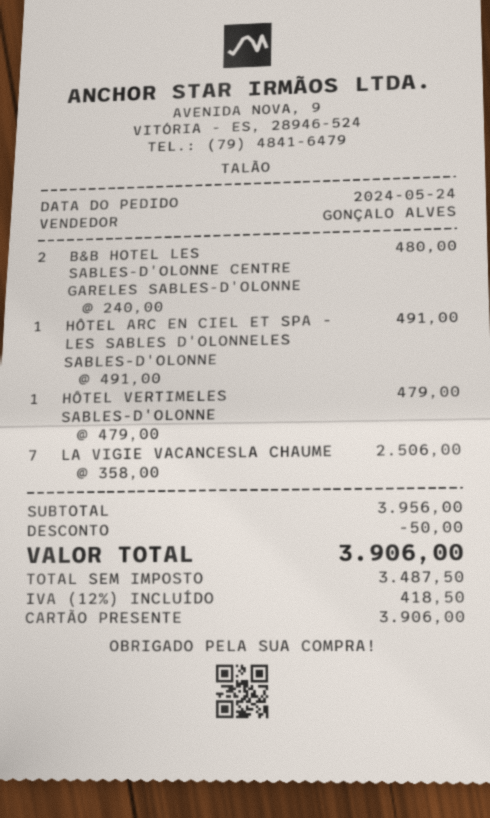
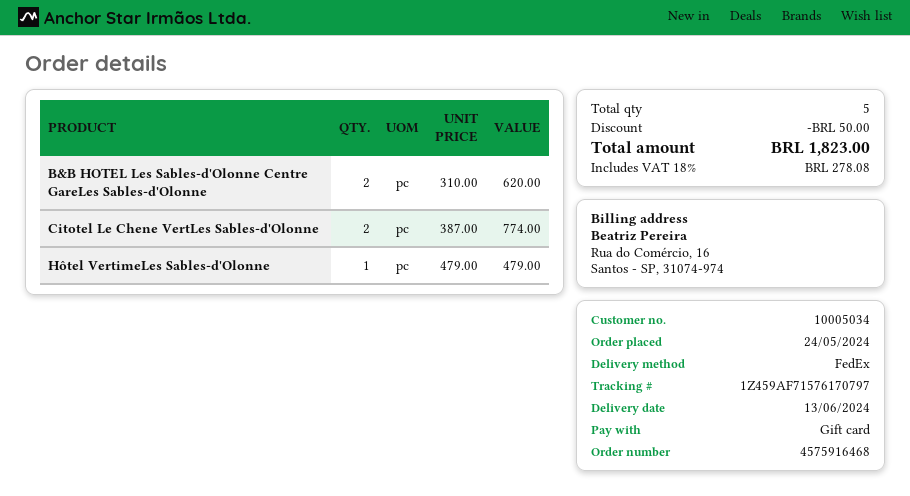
B&B HOTEL LES SABLES-D'OLONNE CENTRE GARELES SABLES-D'OLONNE: 2 x 240.00 = 480.00 -> 2 x 310.00 = 620.00
HÔTEL ARC EN CIEL ET SPA - LES SABLES D'OLONNELES SABLES-D'OLONNE: 1 x 491.00 = 491.00 -> none
LA VIGIE VACANCESLA CHAUME: 7 x 358.00 = 2506.00 -> none
Citotel Le Chene VertLes Sables-d'Olonne: none -> 2 x 387.00 = 774.00
tax: 12% = 418.50 -> 18% = 278.08
total: 3906.00 -> 1823.00

